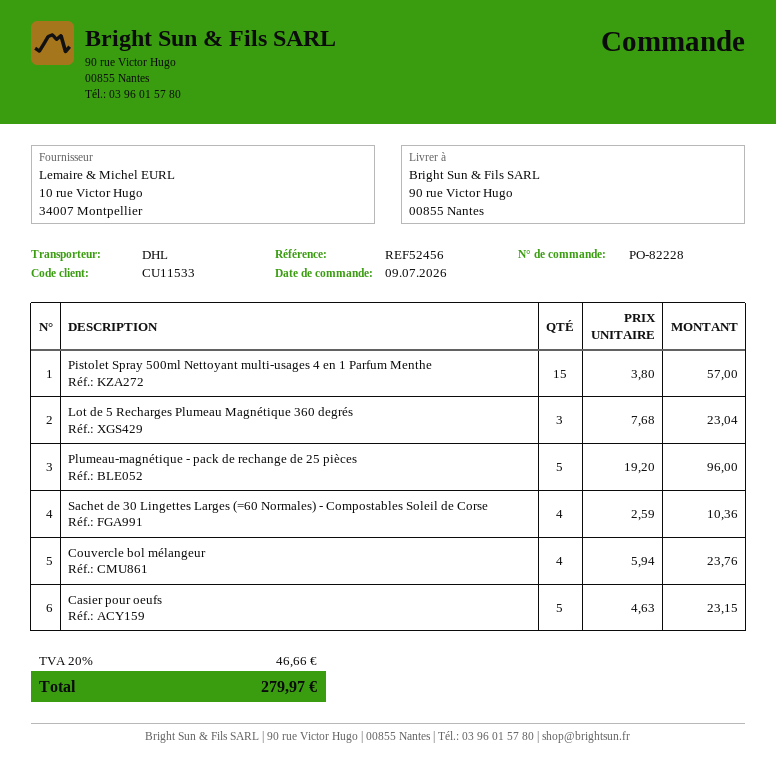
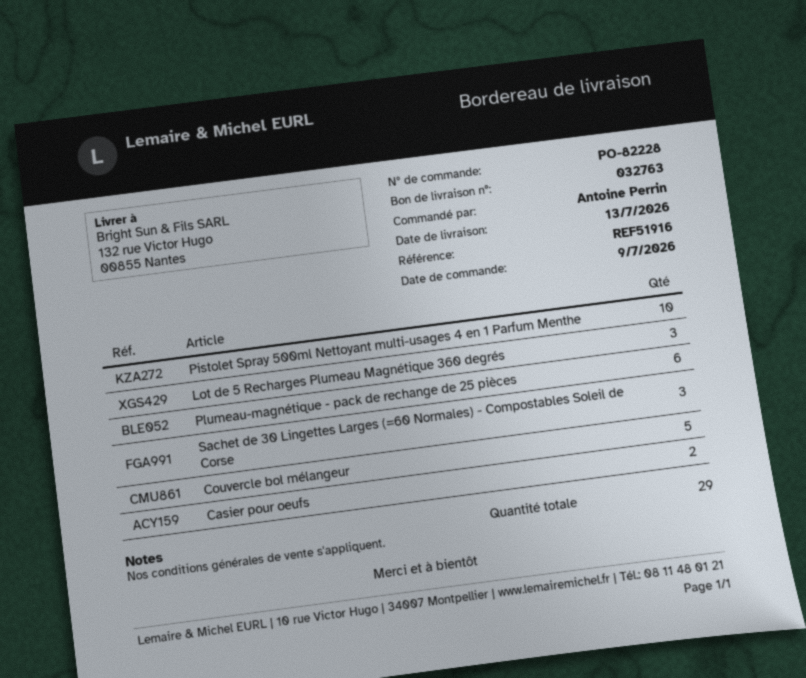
reference: REF52456 -> REF51916
ship to: 90 rue Victor Hugo, 00855 Nantes -> 132 rue Victor Hugo, 00855 Nantes
Pistolet Spray 500ml Nettoyant multi-usages 4 en 1 Parfum Menthe: 15 -> 10
Plumeau-magnétique - pack de rechange de 25 pièces: 5 -> 6
Sachet de 30 Lingettes Larges (=60 Normales) - Compostables Soleil de Corse: 4 -> 3
Couvercle bol mélangeur: 4 -> 5
Casier pour oeufs: 5 -> 2

